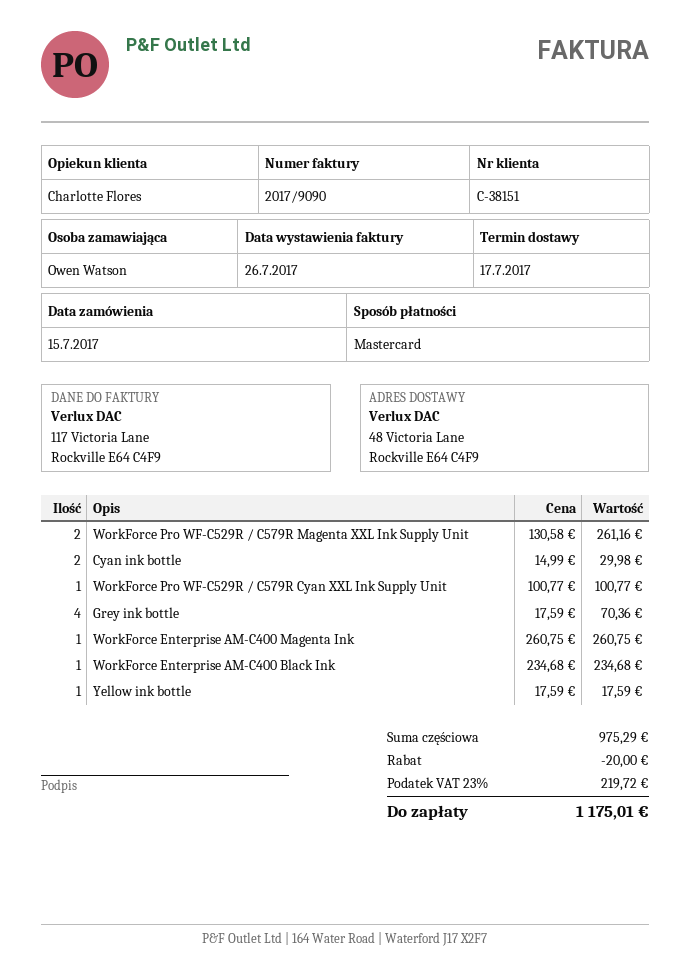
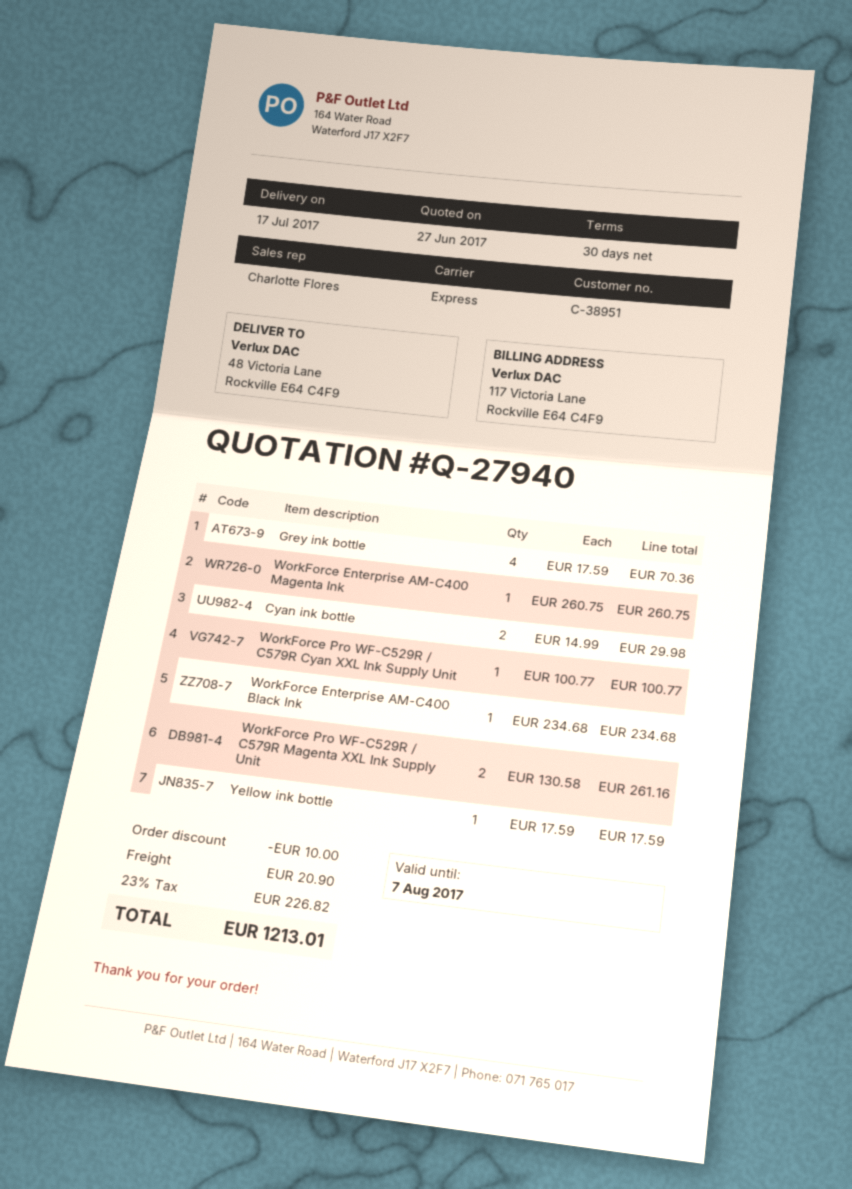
customer number: C-38151 -> C-38951
discount: 20.00 -> 10.00
shipping: none -> 20.90
tax: 23% = 219.72 -> 23% = 226.82
total: 1175.01 -> 1213.01

